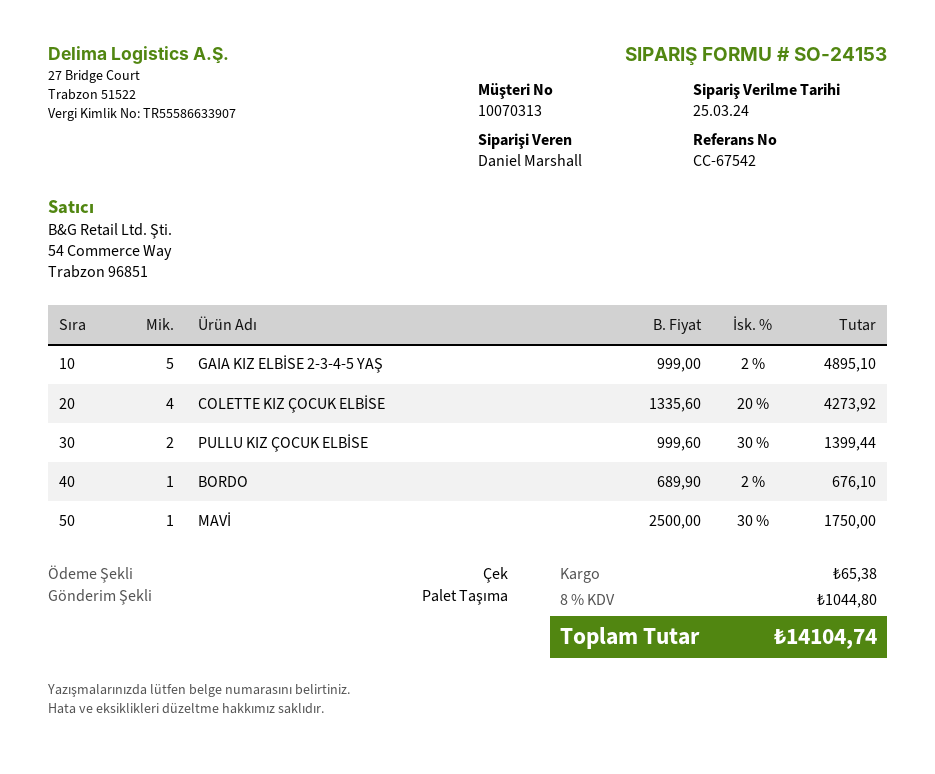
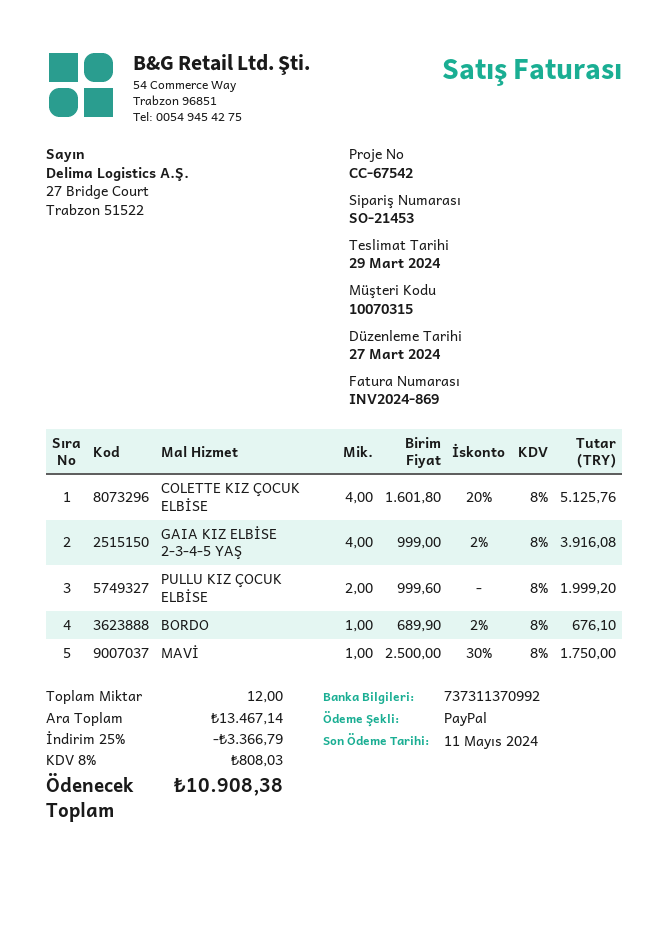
order number: SO-24153 -> SO-21453
customer number: 10070313 -> 10070315
payment method: cheque -> PayPal
GAIA KIZ ELBİSE 2-3-4-5 YAŞ: 5 x 999.00 - 2% = 4895.10 -> 4 x 999.00 - 2% = 3916.08
COLETTE KIZ ÇOCUK ELBİSE: 4 x 1335.60 - 20% = 4273.92 -> 4 x 1601.80 - 20% = 5125.76
PULLU KIZ ÇOCUK ELBİSE: 2 x 999.60 - 30% = 1399.44 -> 2 x 999.60 = 1999.20
discount: none -> 25% = 3366.79
shipping: 65.38 -> none
tax: 8% = 1044.80 -> 8% = 808.03
total: 14104.74 -> 10908.38

